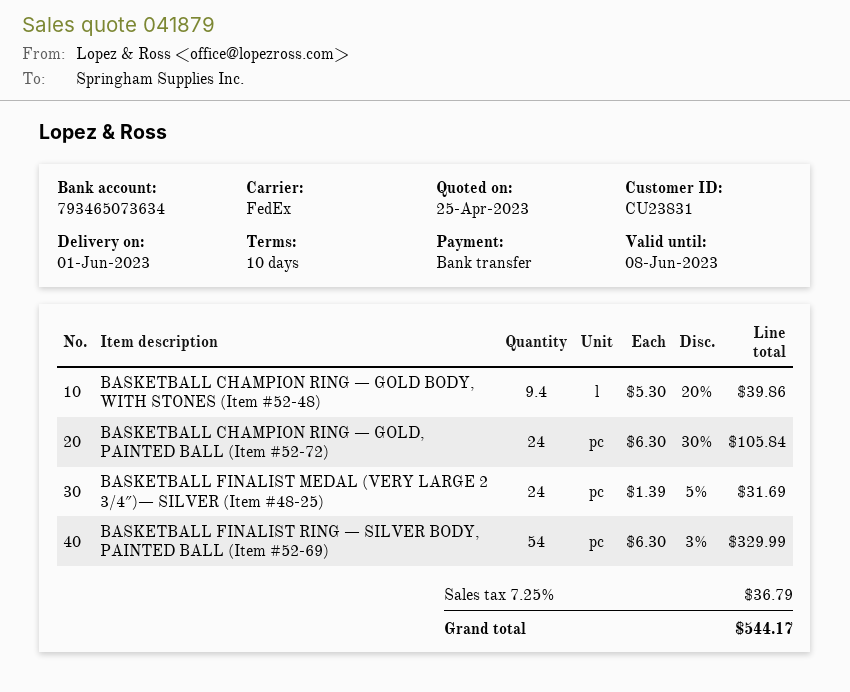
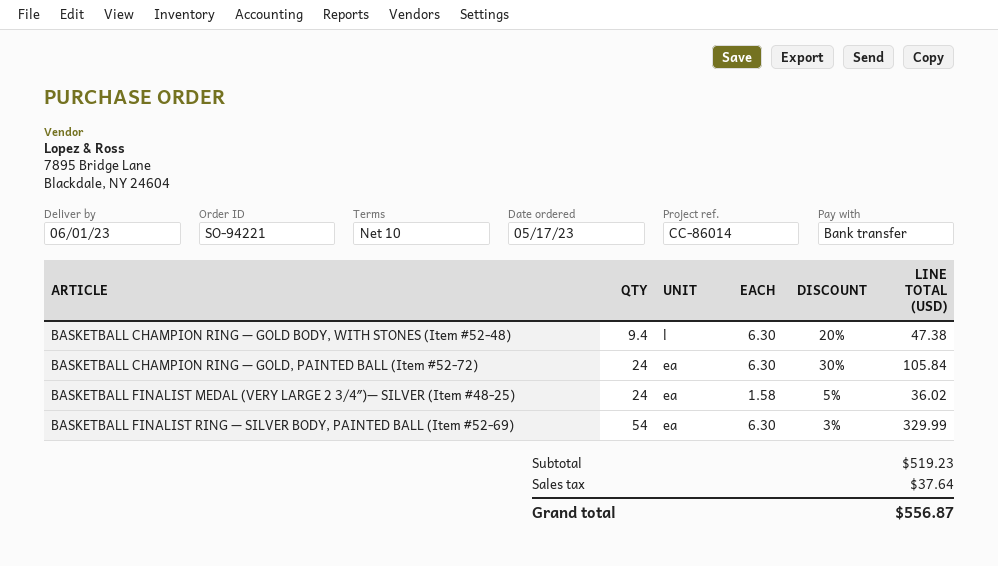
BASKETBALL CHAMPION RING — GOLD BODY, WITH STONES (Item #52-48): 9.4 x 5.30 - 20% = 39.86 -> 9.4 x 6.30 - 20% = 47.38
BASKETBALL FINALIST MEDAL (VERY LARGE 2 3/4″)— SILVER (Item #48-25): 24 x 1.39 - 5% = 31.69 -> 24 x 1.58 - 5% = 36.02
tax: 36.79 -> 37.64
total: 544.17 -> 556.87

